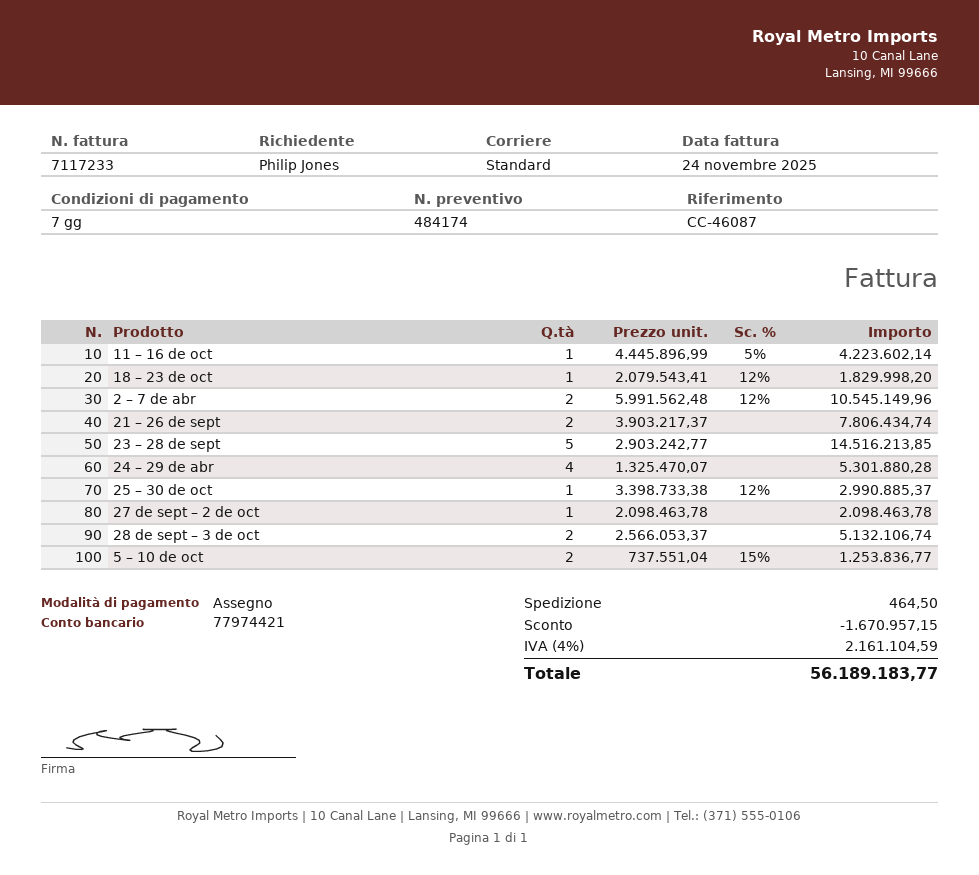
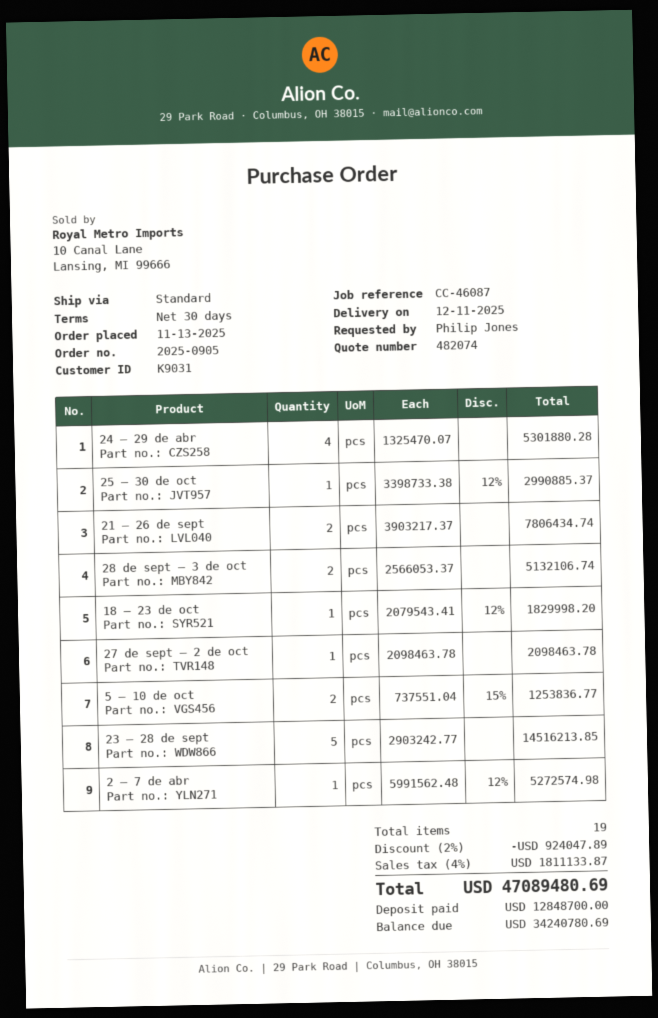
quote number: 484174 -> 482074
payment terms: 7 days -> 30 days
11 – 16 de oct: 1 x 4445896.99 - 5% = 4223602.14 -> none
2 – 7 de abr: 2 x 5991562.48 - 12% = 10545149.96 -> 1 x 5991562.48 - 12% = 5272574.98
discount: 1670957.15 -> 924047.89
shipping: 464.50 -> none
tax: 4% = 2161104.59 -> 4% = 1811133.87
total: 56189183.77 -> 47089480.69

